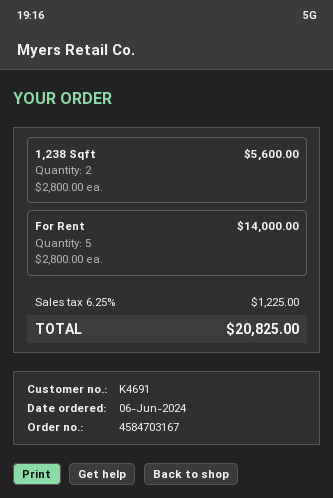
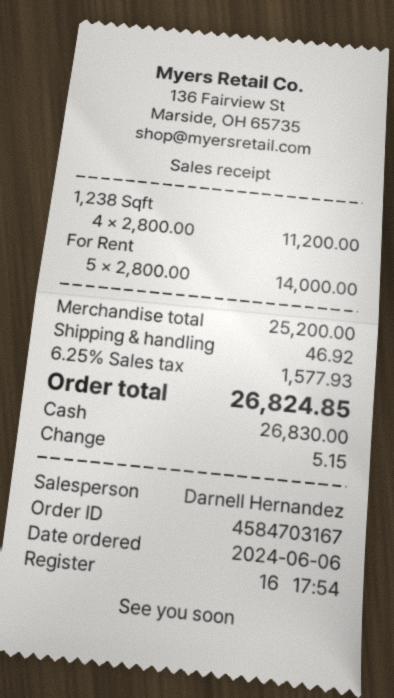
1,238 Sqft: 2 x 2800.00 = 5600.00 -> 4 x 2800.00 = 11200.00
shipping: none -> 46.92
tax: 6.25% = 1225.00 -> 6.25% = 1577.93
total: 20825.00 -> 26824.85

